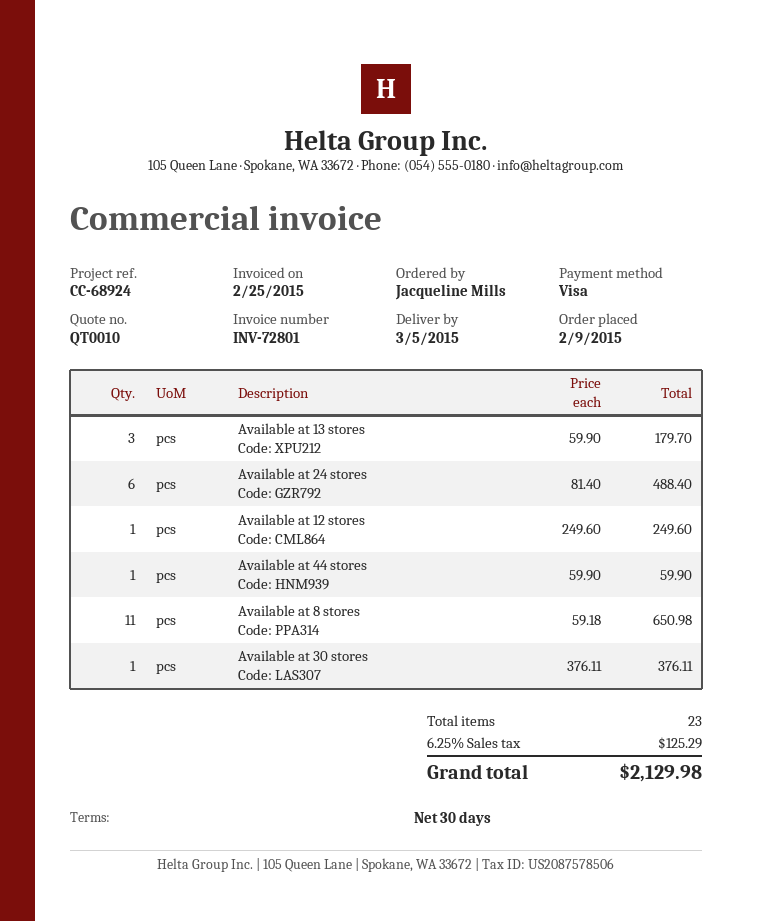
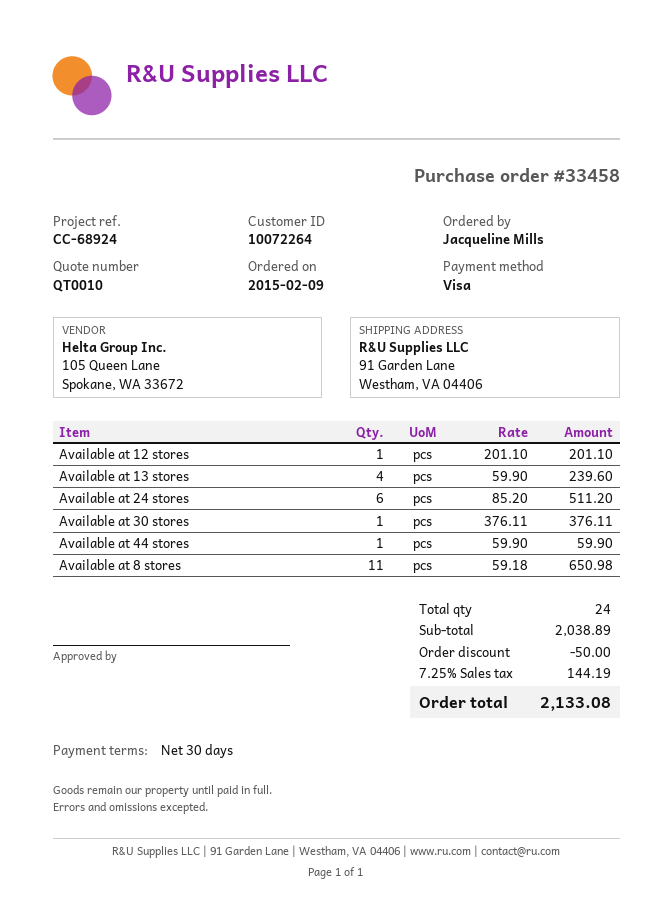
Available at 13 stores: 3 x 59.90 = 179.70 -> 4 x 59.90 = 239.60
Available at 24 stores: 6 x 81.40 = 488.40 -> 6 x 85.20 = 511.20
Available at 12 stores: 1 x 249.60 = 249.60 -> 1 x 201.10 = 201.10
total quantity: 23 -> 24
discount: none -> 50.00
tax: 6.25% = 125.29 -> 7.25% = 144.19
total: 2129.98 -> 2133.08

